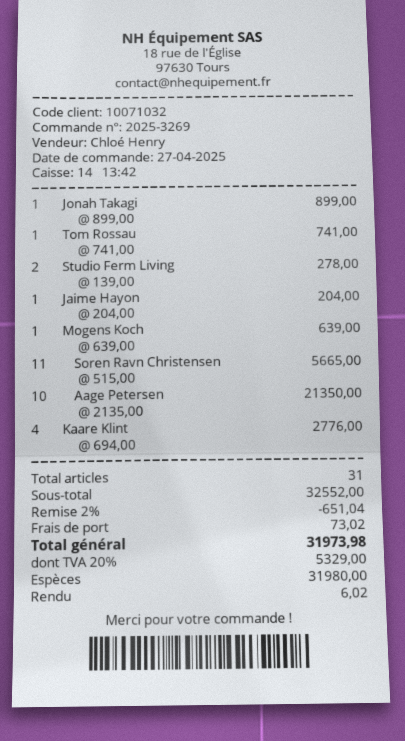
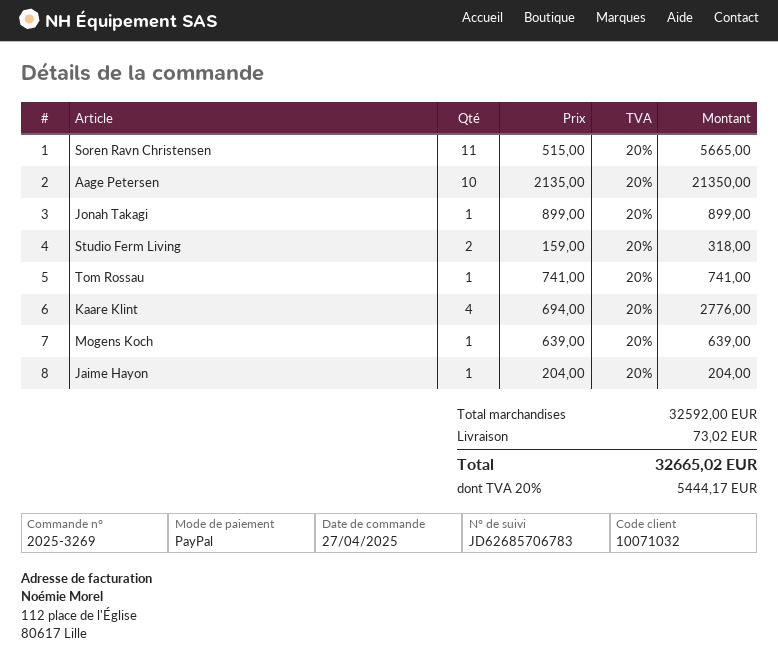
payment method: cash -> PayPal
Studio Ferm Living: 2 x 139.00 = 278.00 -> 2 x 159.00 = 318.00
subtotal: 32552.00 -> 32592.00
discount: 2% = 651.04 -> none
tax: 20% = 5329.00 -> 20% = 5444.17
total: 31973.98 -> 32665.02

